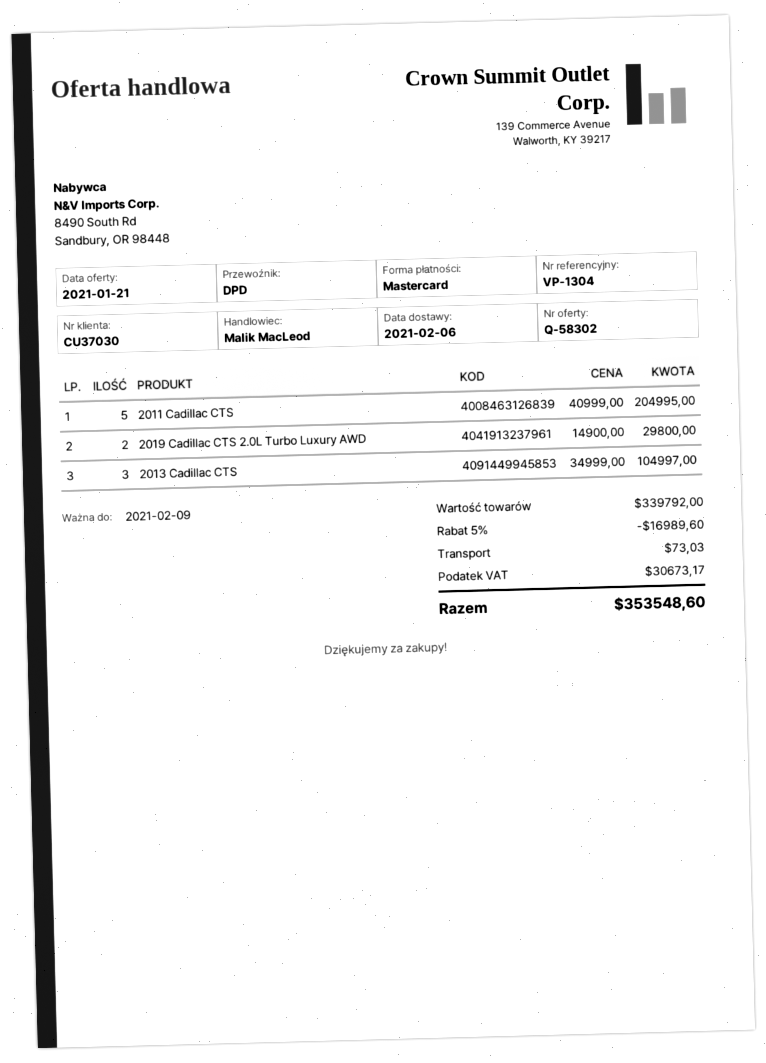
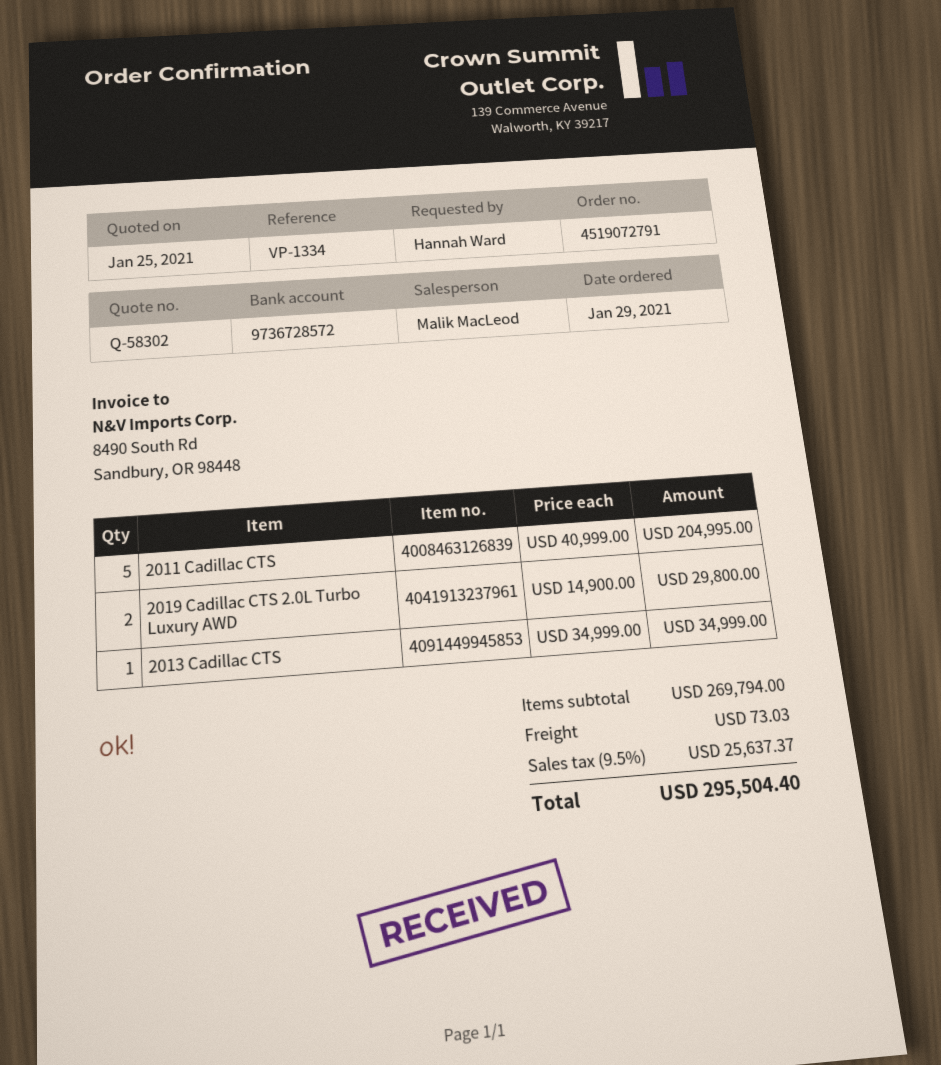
quote date: 2021-01-21 -> 2021-01-25
reference: VP-1304 -> VP-1334
2013 Cadillac CTS: 3 x 34999.00 = 104997.00 -> 1 x 34999.00 = 34999.00
subtotal: 339792.00 -> 269794.00
discount: 5% = 16989.60 -> none
tax: 30673.17 -> 25637.37
total: 353548.60 -> 295504.40

